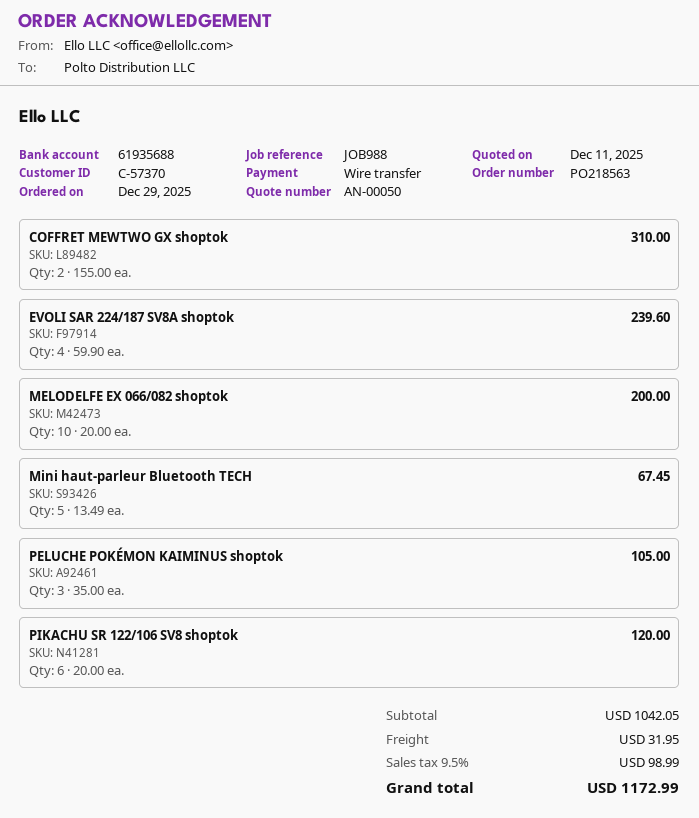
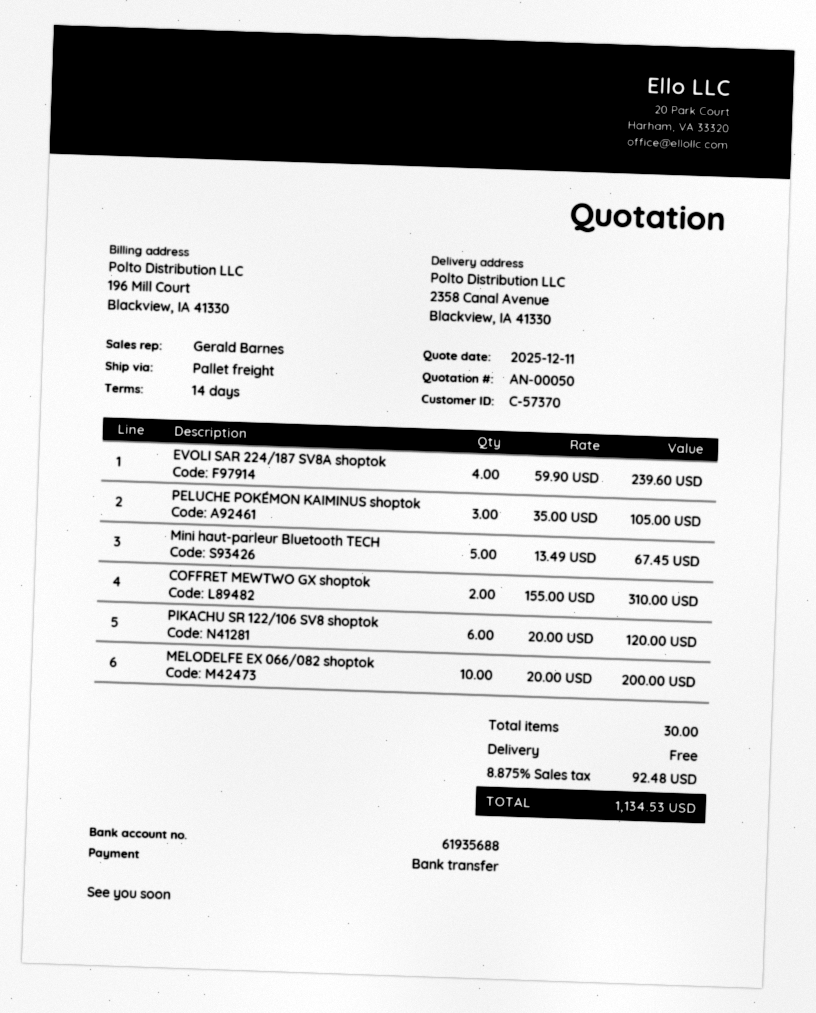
shipping: 31.95 -> 0.00
tax: 9.5% = 98.99 -> 8.875% = 92.48
total: 1172.99 -> 1134.53

